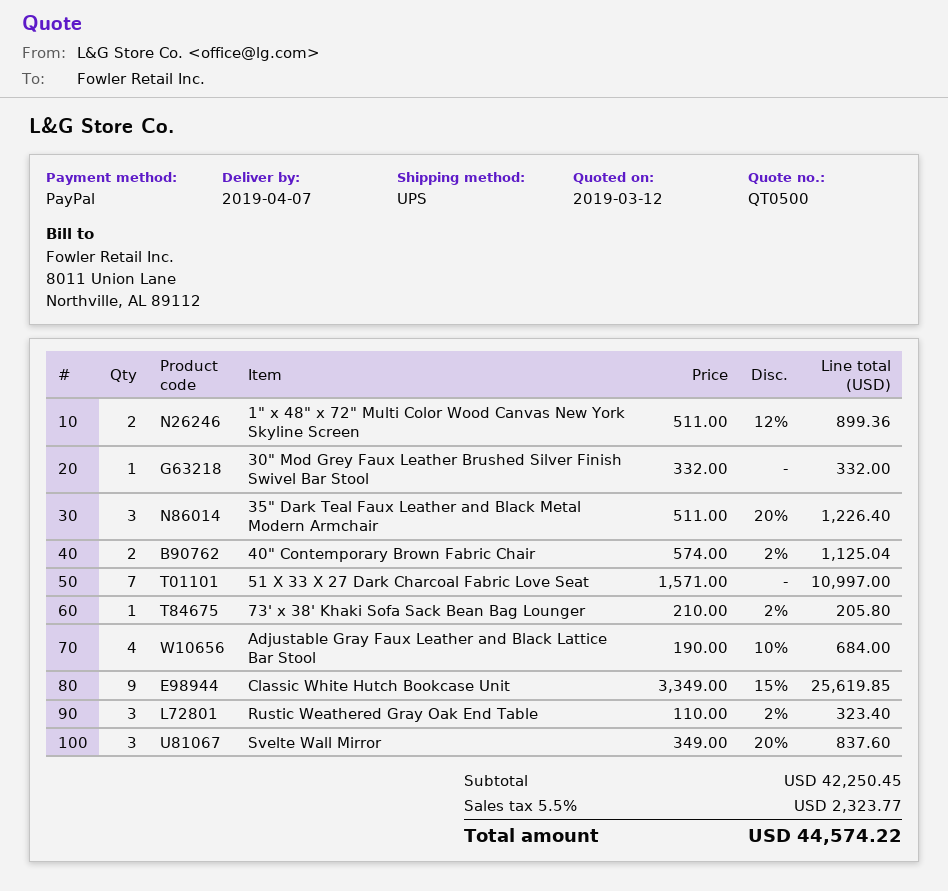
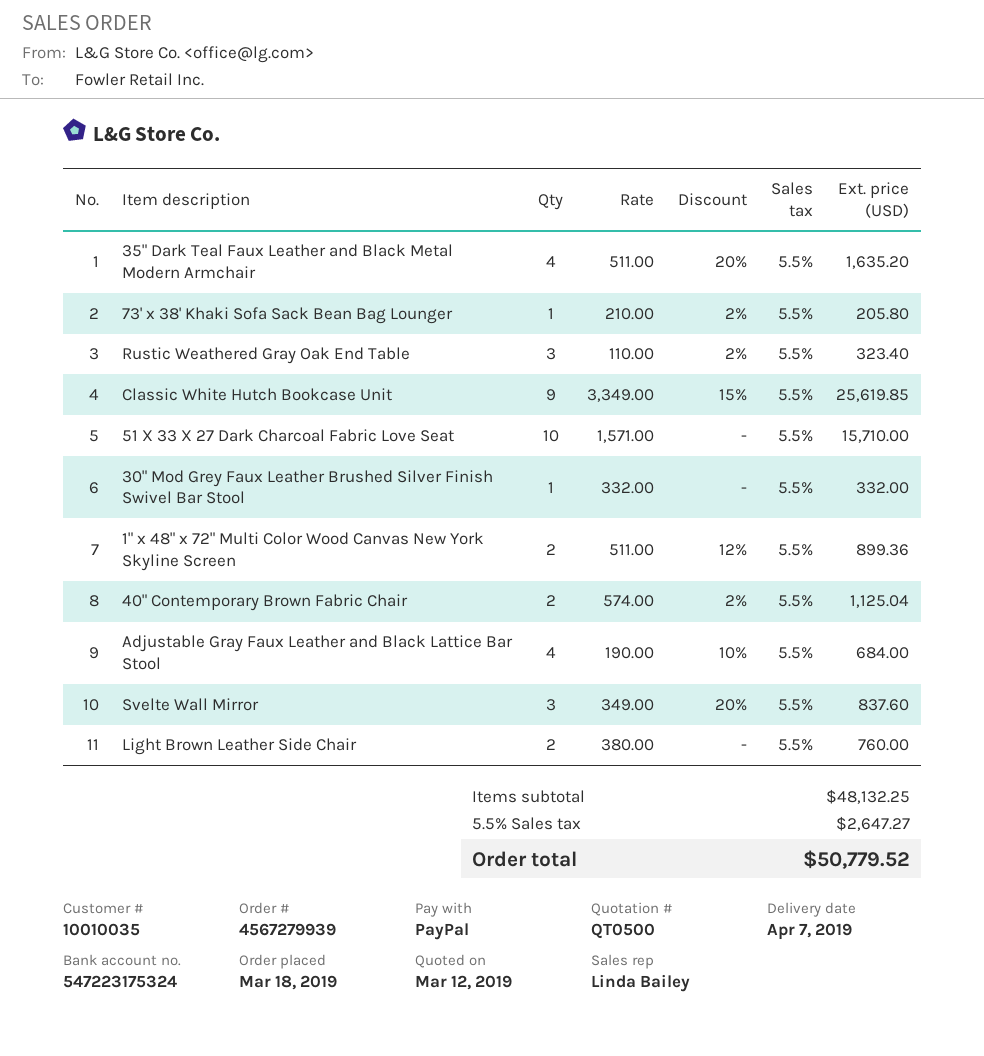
35" Dark Teal Faux Leather and Black Metal Modern Armchair: 3 x 511.00 - 20% = 1226.40 -> 4 x 511.00 - 20% = 1635.20
51 X 33 X 27 Dark Charcoal Fabric Love Seat: 7 x 1571.00 = 10997.00 -> 10 x 1571.00 = 15710.00
Light Brown Leather Side Chair: none -> 2 x 380.00 = 760.00
subtotal: 42250.45 -> 48132.25
tax: 5.5% = 2323.77 -> 5.5% = 2647.27
total: 44574.22 -> 50779.52

